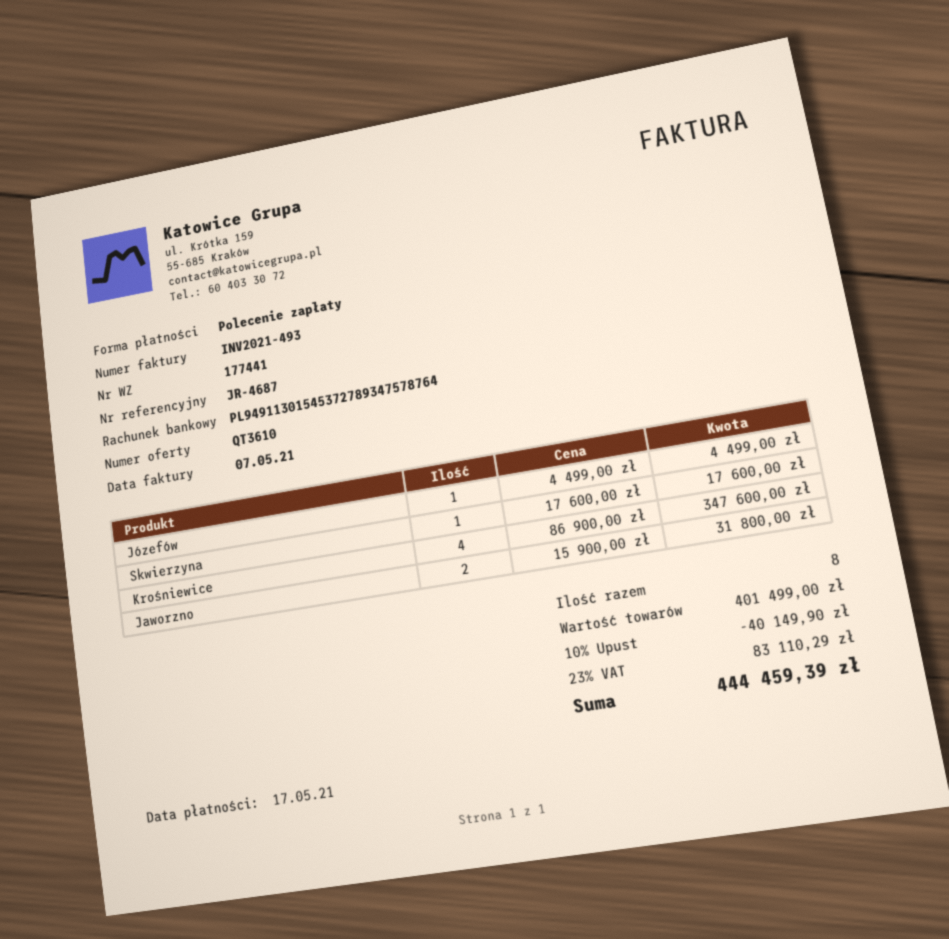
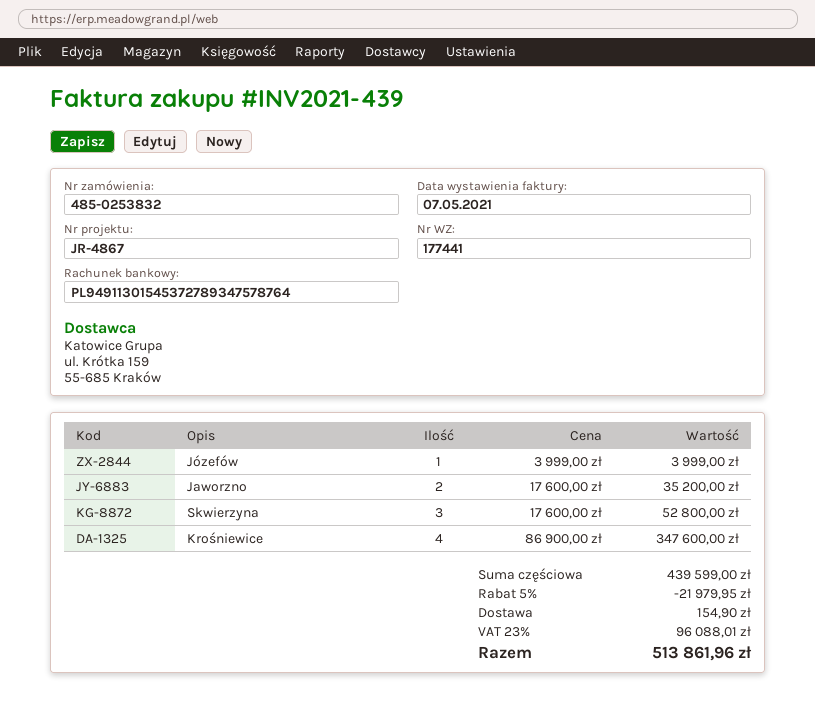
invoice number: INV2021-493 -> INV2021-439
reference: JR-4687 -> JR-4867
Józefów: 1 x 4499.00 = 4499.00 -> 1 x 3999.00 = 3999.00
Skwierzyna: 1 x 17600.00 = 17600.00 -> 3 x 17600.00 = 52800.00
Jaworzno: 2 x 15900.00 = 31800.00 -> 2 x 17600.00 = 35200.00
subtotal: 401499.00 -> 439599.00
discount: 10% = 40149.90 -> 5% = 21979.95
shipping: none -> 154.90
tax: 23% = 83110.29 -> 23% = 96088.01
total: 444459.39 -> 513861.96

